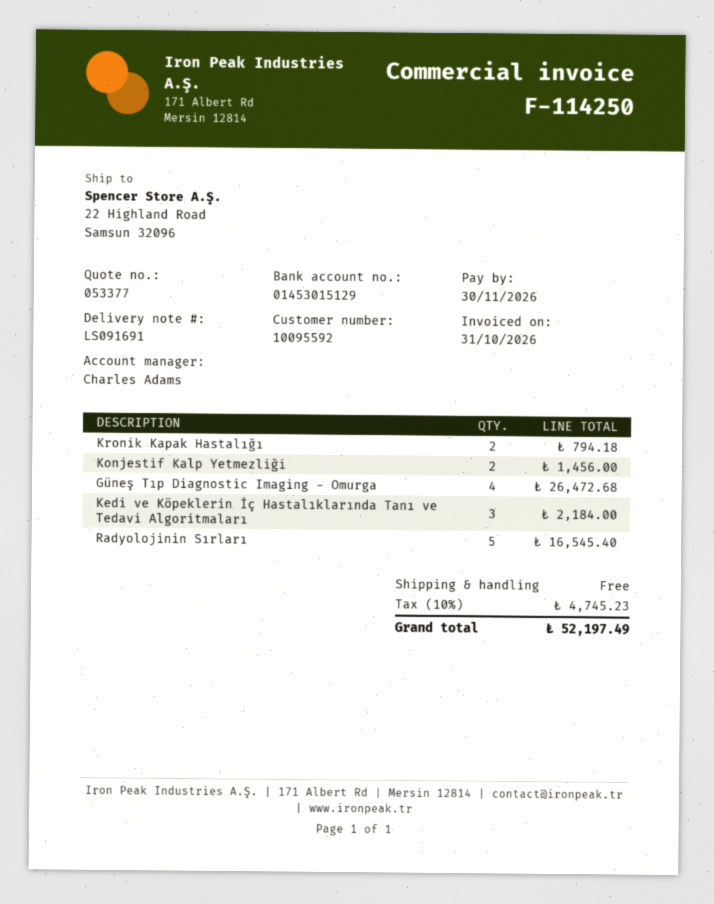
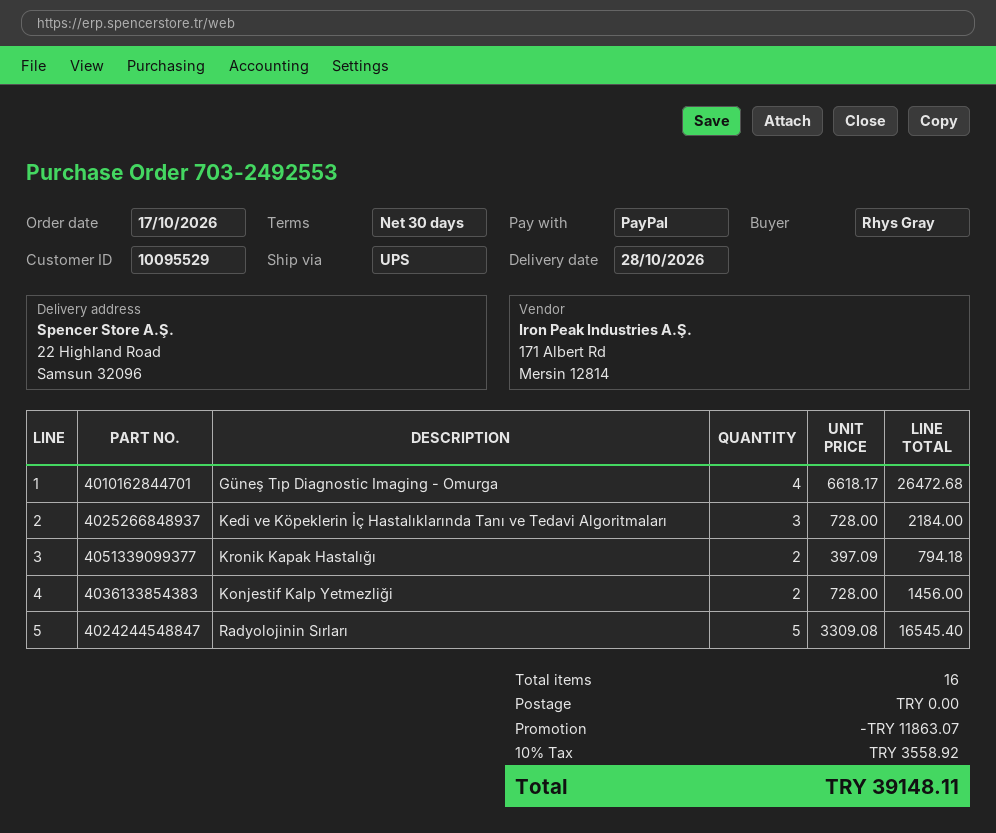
customer number: 10095592 -> 10095529
discount: none -> 11863.07
tax: 10% = 4745.23 -> 10% = 3558.92
total: 52197.49 -> 39148.11

